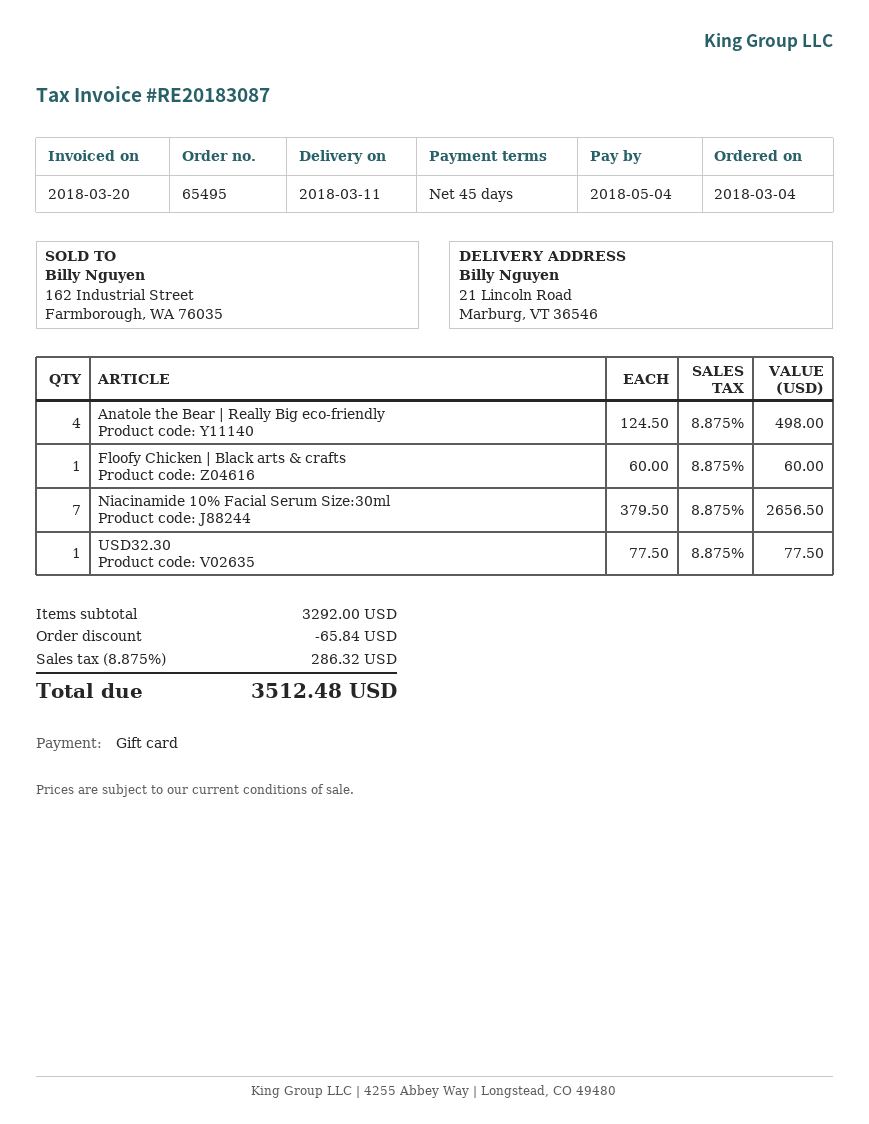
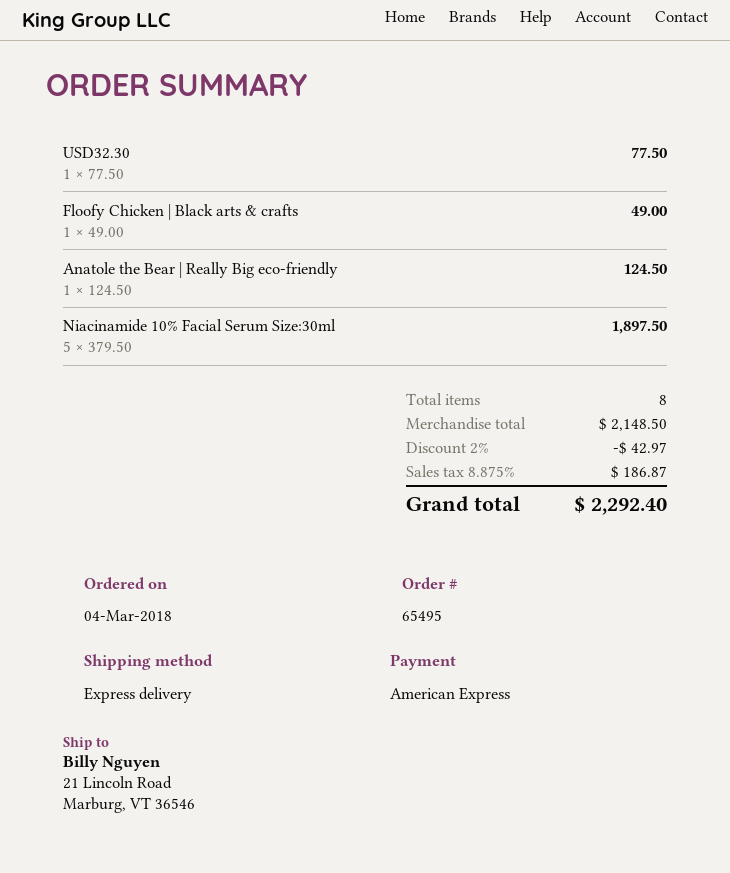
payment method: gift card -> American Express
Anatole the Bear | Really Big eco-friendly: 4 x 124.50 = 498.00 -> 1 x 124.50 = 124.50
Floofy Chicken | Black arts & crafts: 1 x 60.00 = 60.00 -> 1 x 49.00 = 49.00
Niacinamide 10% Facial Serum Size:30ml: 7 x 379.50 = 2656.50 -> 5 x 379.50 = 1897.50
subtotal: 3292.00 -> 2148.50
discount: 65.84 -> 42.97
tax: 8.875% = 286.32 -> 8.875% = 186.87
total: 3512.48 -> 2292.40

